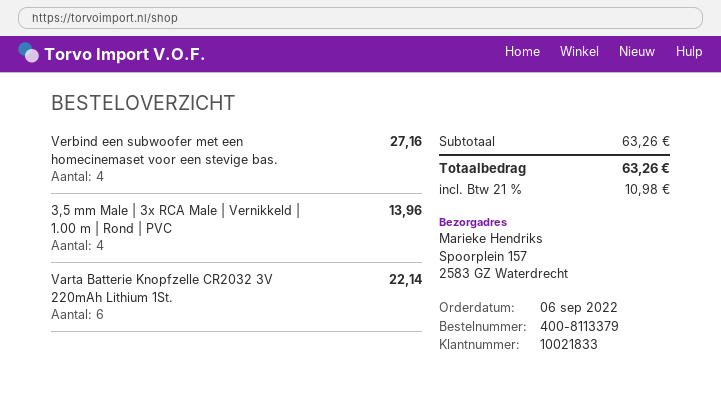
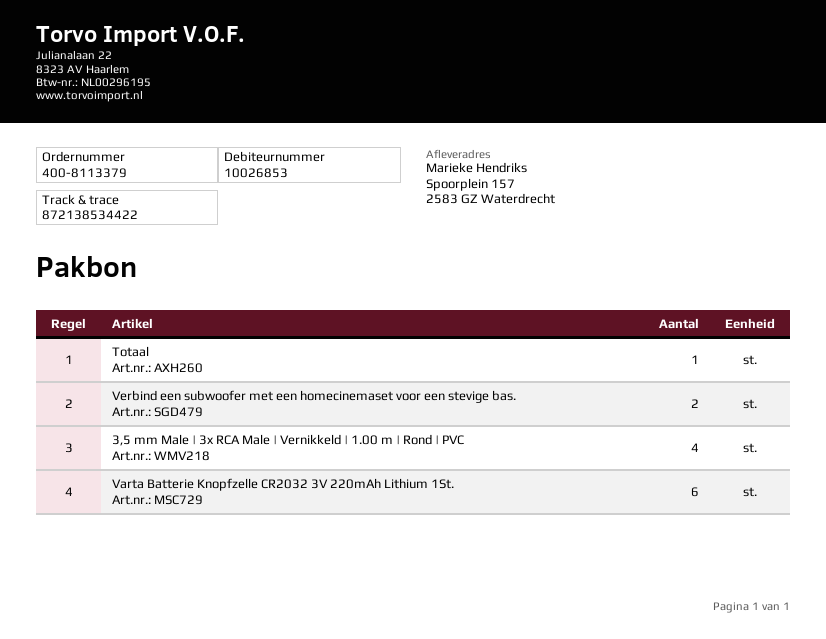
customer number: 10021833 -> 10026853
Verbind een subwoofer met een homecinemaset voor een stevige bas.: 4 -> 2
Totaal: none -> 1

